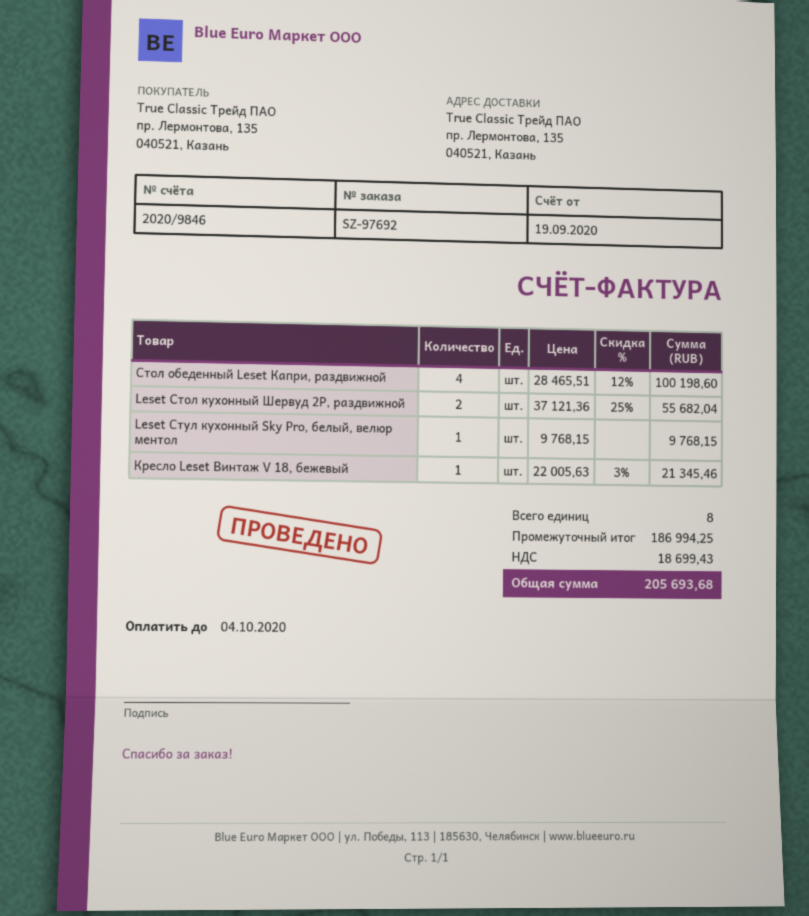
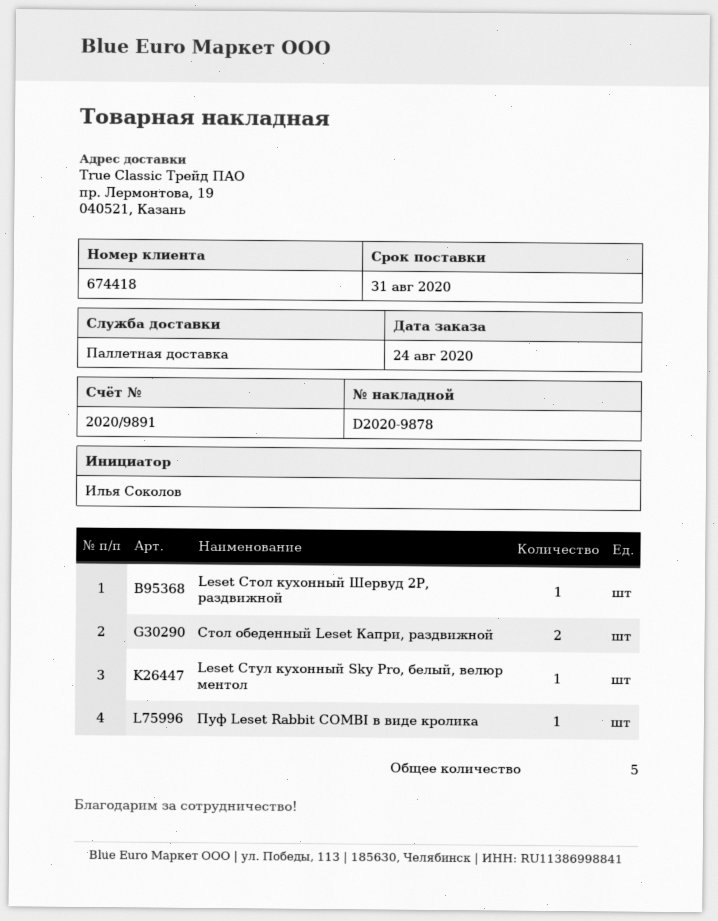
invoice number: 2020/9846 -> 2020/9891
ship to: пр. Лермонтова, 135, 040521, Казань -> пр. Лермонтова, 19, 040521, Казань
Стол обеденный Leset Капри, раздвижной: 4 -> 2
Leset Стол кухонный Шервуд 2Р, раздвижной: 2 -> 1
Кресло Leset Винтаж V 18, бежевый: 1 -> none
Пуф Leset Rabbit COMBI в виде кролика: none -> 1
total quantity: 8 -> 5

